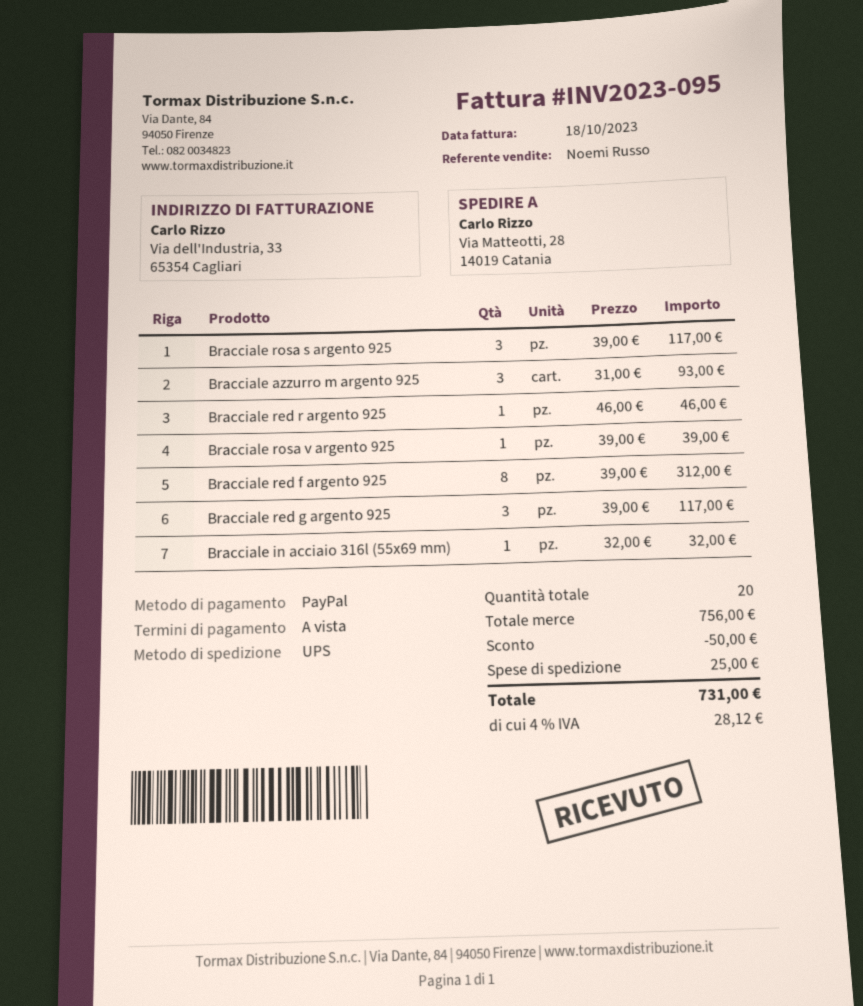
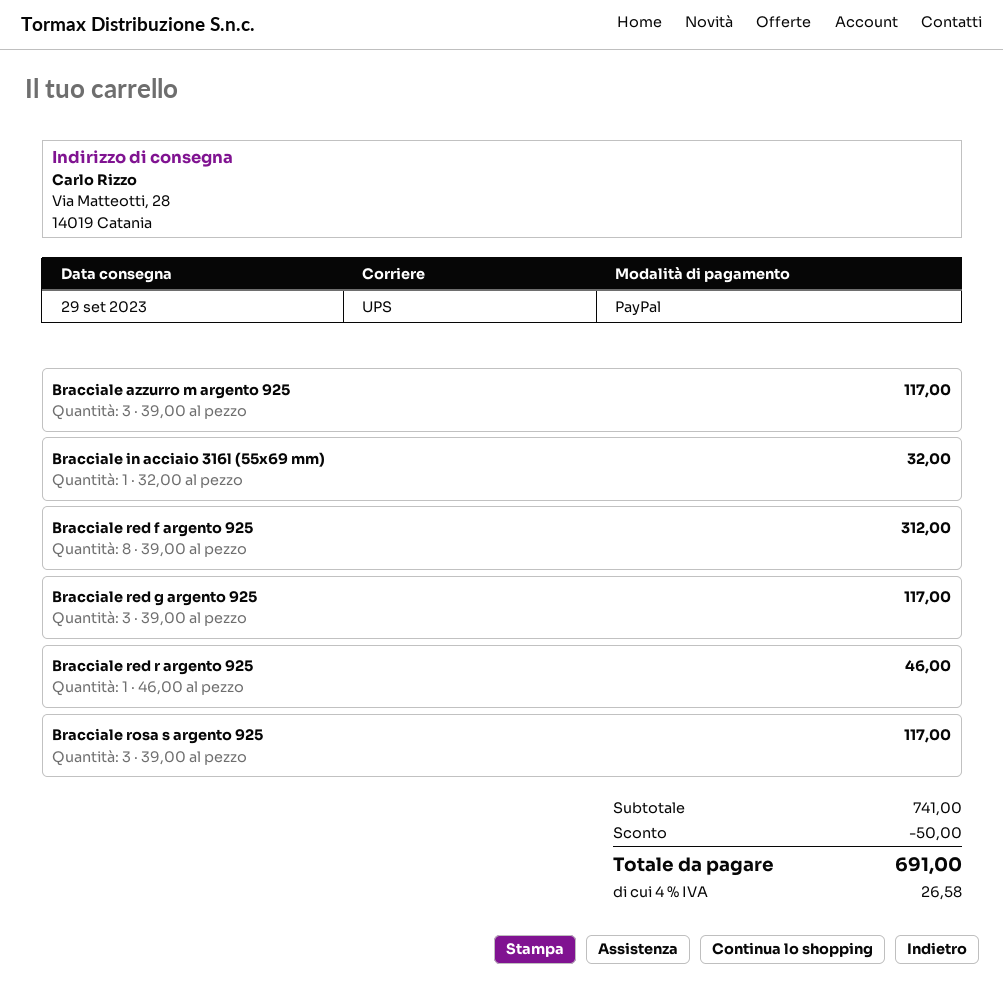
Bracciale azzurro m argento 925: 3 x 31.00 = 93.00 -> 3 x 39.00 = 117.00
Bracciale rosa v argento 925: 1 x 39.00 = 39.00 -> none
subtotal: 756.00 -> 741.00
shipping: 25.00 -> none
tax: 4% = 28.12 -> 4% = 26.58
total: 731.00 -> 691.00

